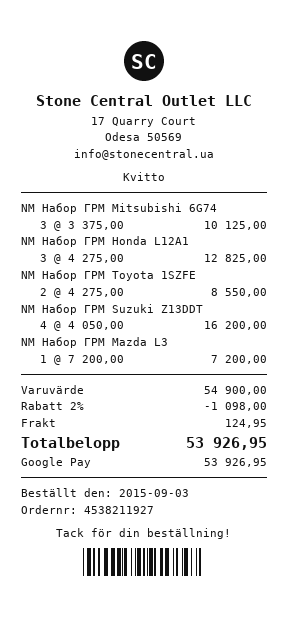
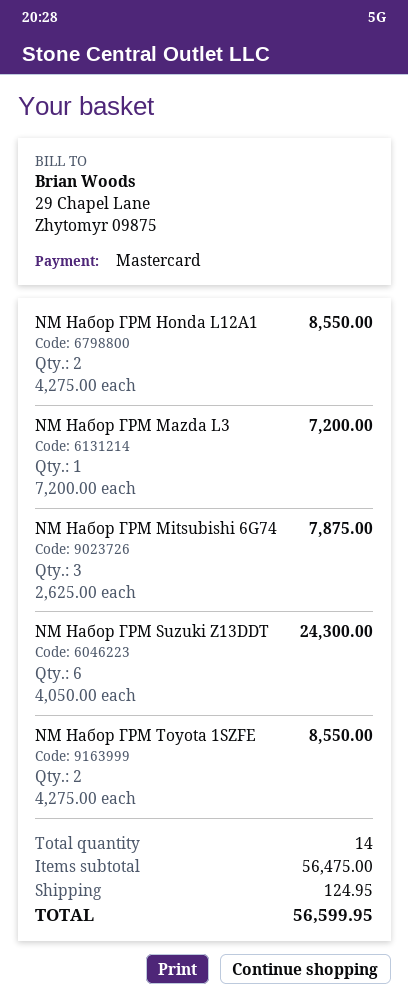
payment method: Google Pay -> Mastercard
NM Набор ГРМ Mitsubishi 6G74: 3 x 3375.00 = 10125.00 -> 3 x 2625.00 = 7875.00
NM Набор ГРМ Honda L12A1: 3 x 4275.00 = 12825.00 -> 2 x 4275.00 = 8550.00
NM Набор ГРМ Suzuki Z13DDT: 4 x 4050.00 = 16200.00 -> 6 x 4050.00 = 24300.00
subtotal: 54900.00 -> 56475.00
discount: 2% = 1098.00 -> none
total: 53926.95 -> 56599.95

